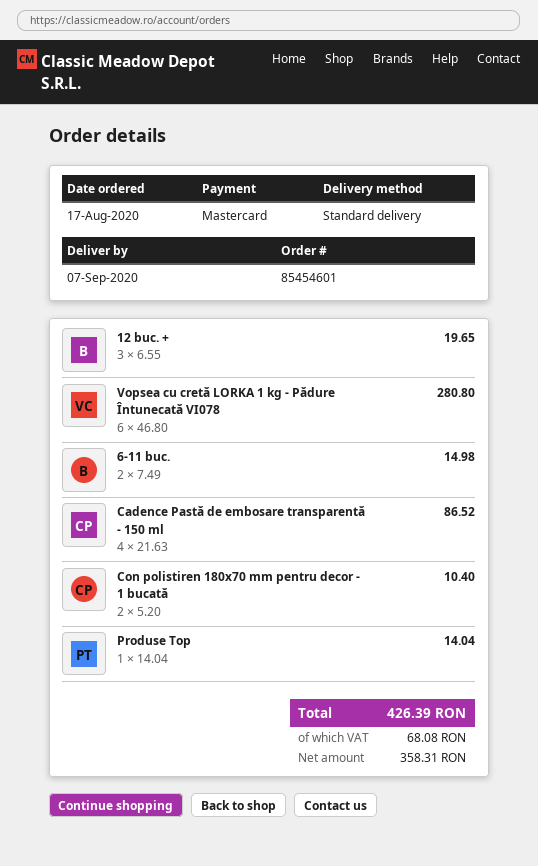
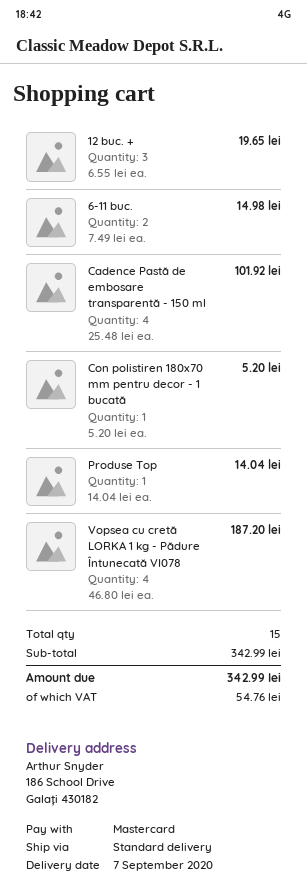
Vopsea cu cretă LORKA 1 kg - Pădure Întunecată VI078: 6 x 46.80 = 280.80 -> 4 x 46.80 = 187.20
Cadence Pastă de embosare transparentă - 150 ml: 4 x 21.63 = 86.52 -> 4 x 25.48 = 101.92
Con polistiren 180x70 mm pentru decor - 1 bucată: 2 x 5.20 = 10.40 -> 1 x 5.20 = 5.20
tax: 68.08 -> 54.76
total: 426.39 -> 342.99

